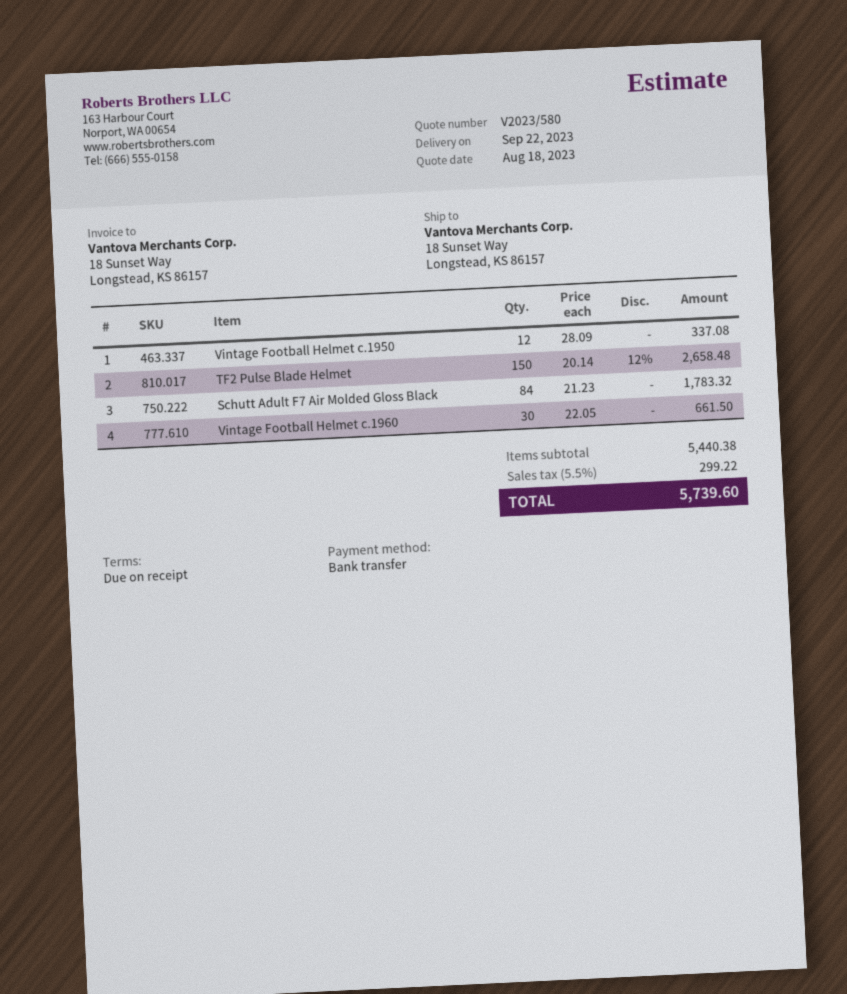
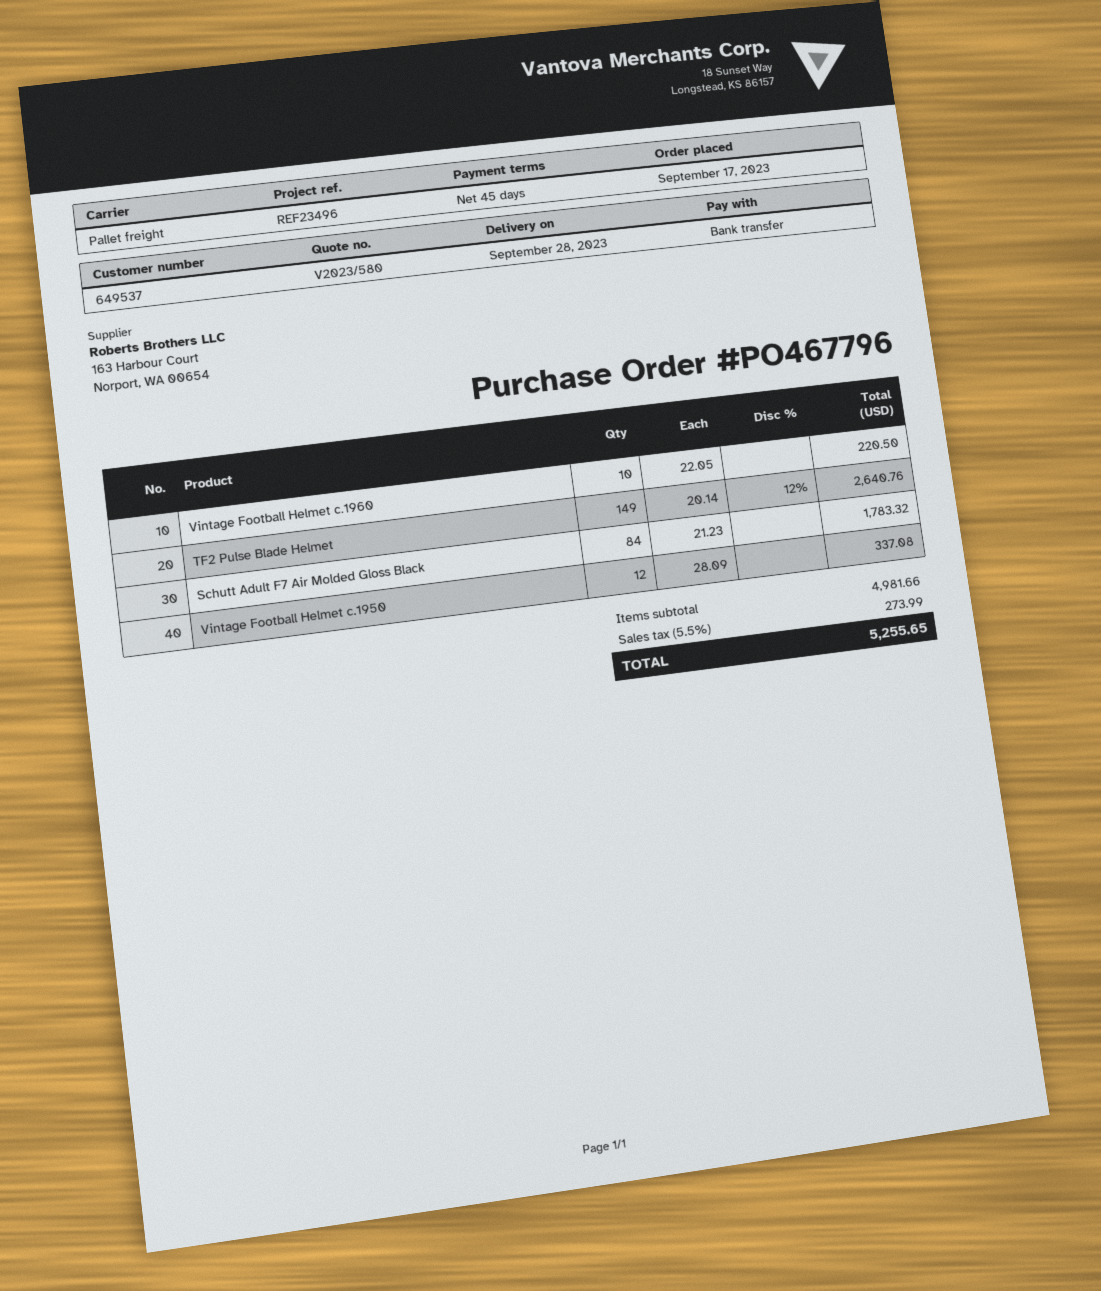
delivery date: 2023-09-22 -> 2023-09-28
payment terms: on receipt -> 45 days
TF2 Pulse Blade Helmet: 150 x 20.14 - 12% = 2658.48 -> 149 x 20.14 - 12% = 2640.76
Vintage Football Helmet c.1960: 30 x 22.05 = 661.50 -> 10 x 22.05 = 220.50
subtotal: 5440.38 -> 4981.66
tax: 5.5% = 299.22 -> 5.5% = 273.99
total: 5739.60 -> 5255.65

